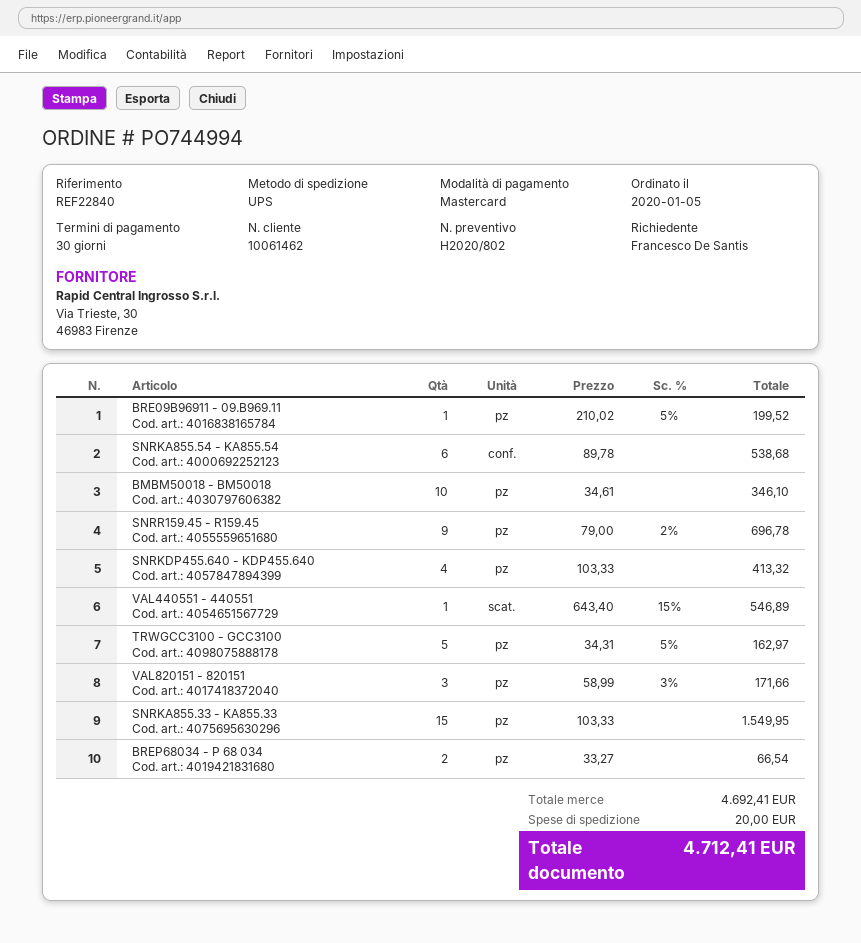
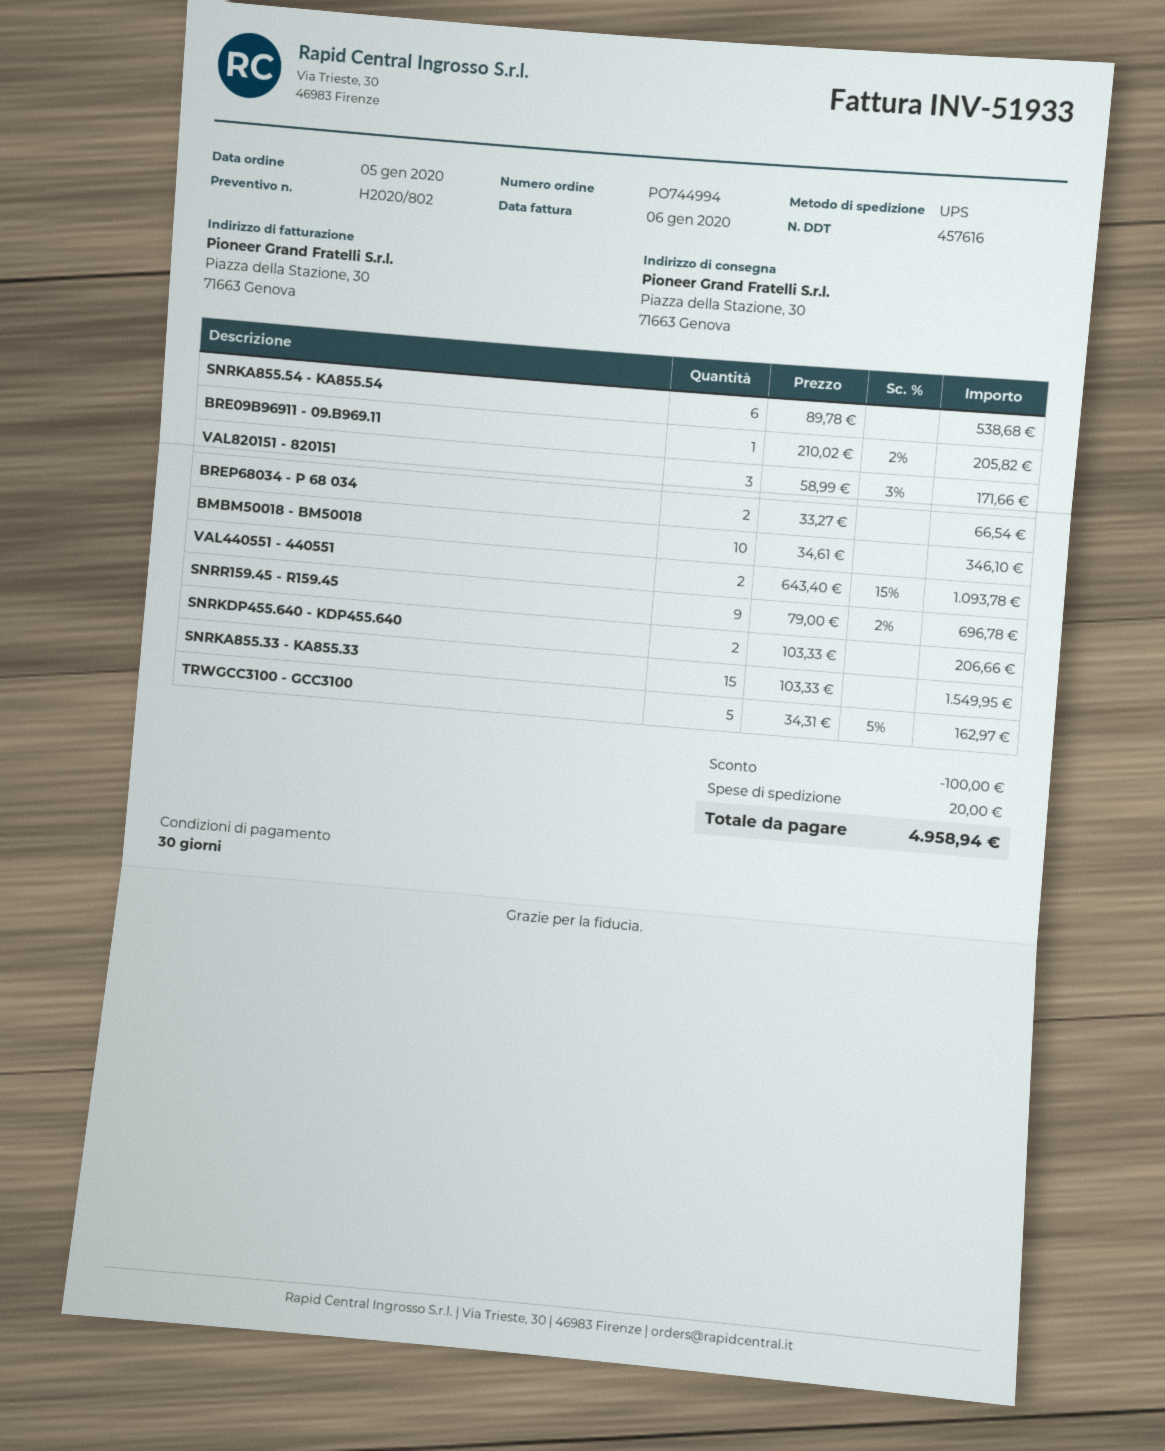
BRE09B96911 - 09.B969.11: 1 x 210.02 - 5% = 199.52 -> 1 x 210.02 - 2% = 205.82
SNRKDP455.640 - KDP455.640: 4 x 103.33 = 413.32 -> 2 x 103.33 = 206.66
VAL440551 - 440551: 1 x 643.40 - 15% = 546.89 -> 2 x 643.40 - 15% = 1093.78
discount: none -> 100.00
total: 4712.41 -> 4958.94

